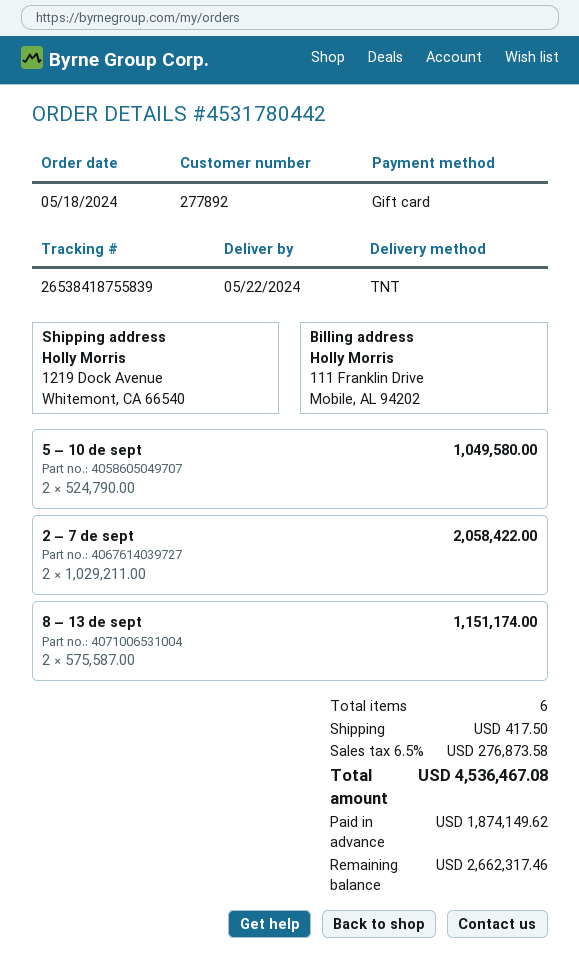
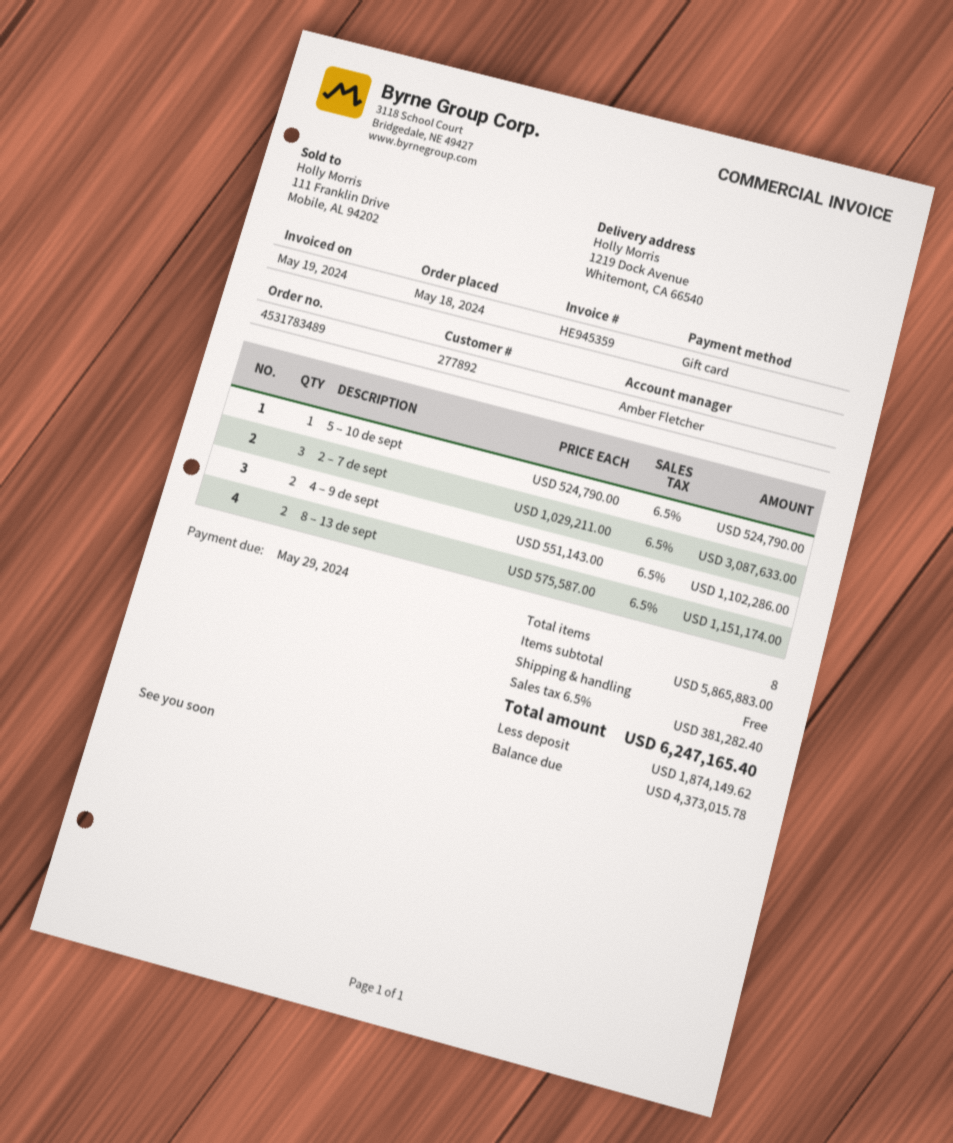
order number: 4531780442 -> 4531783489
5 – 10 de sept: 2 x 524790.00 = 1049580.00 -> 1 x 524790.00 = 524790.00
2 – 7 de sept: 2 x 1029211.00 = 2058422.00 -> 3 x 1029211.00 = 3087633.00
4 – 9 de sept: none -> 2 x 551143.00 = 1102286.00
total quantity: 6 -> 8
shipping: 417.50 -> 0.00
tax: 6.5% = 276873.58 -> 6.5% = 381282.40
total: 4536467.08 -> 6247165.40
balance: 2662317.46 -> 4373015.78

